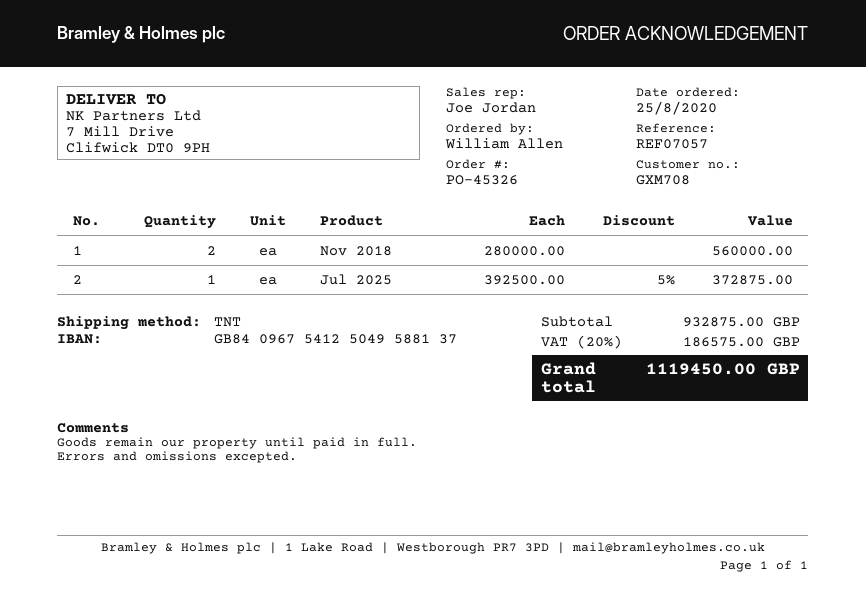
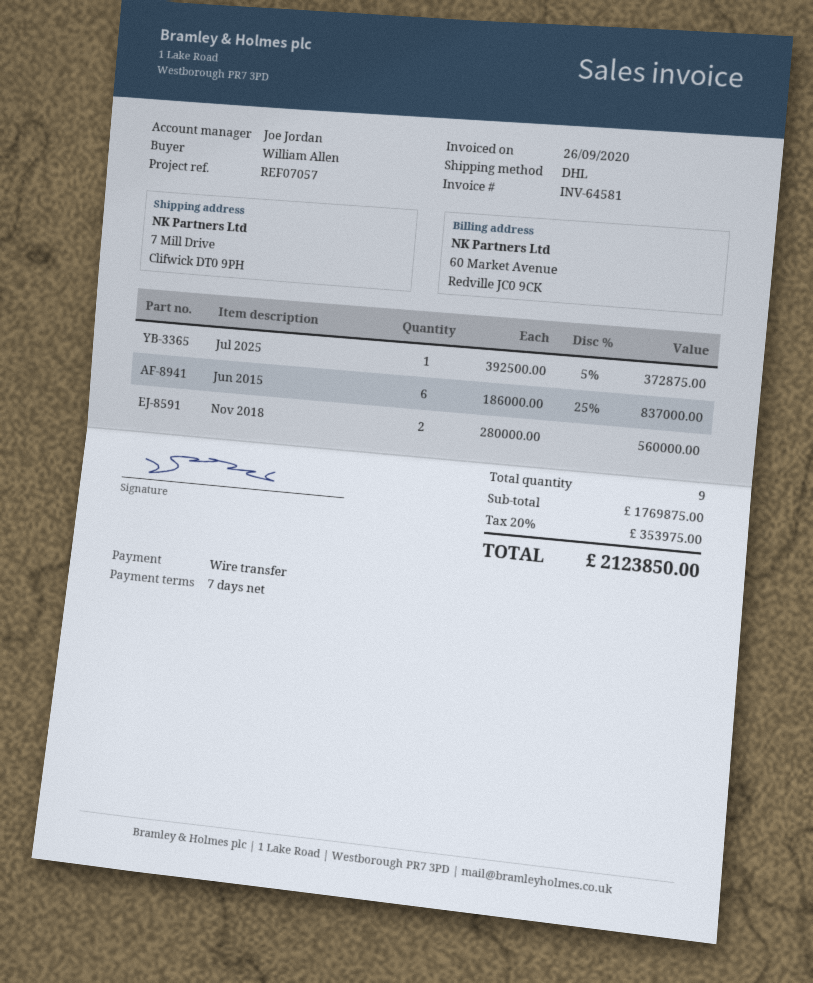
shipping method: TNT -> DHL
Jun 2015: none -> 6 x 186000.00 - 25% = 837000.00
subtotal: 932875.00 -> 1769875.00
tax: 20% = 186575.00 -> 20% = 353975.00
total: 1119450.00 -> 2123850.00

